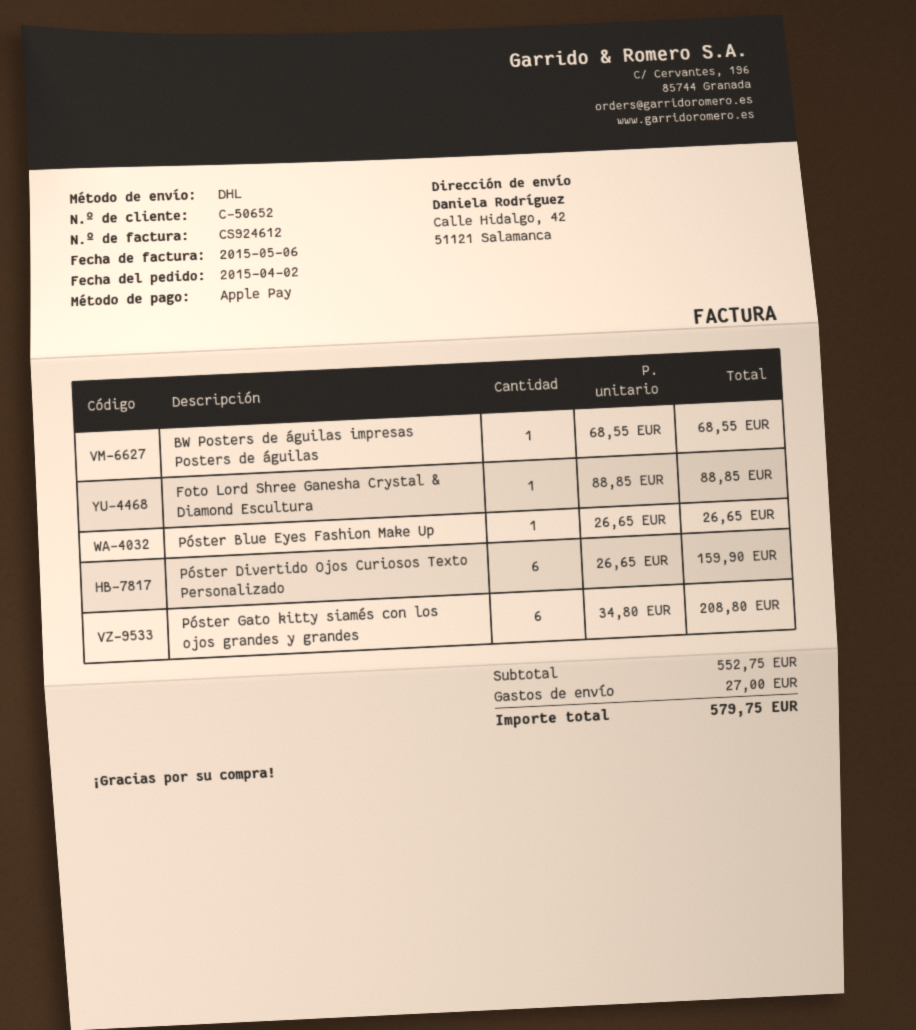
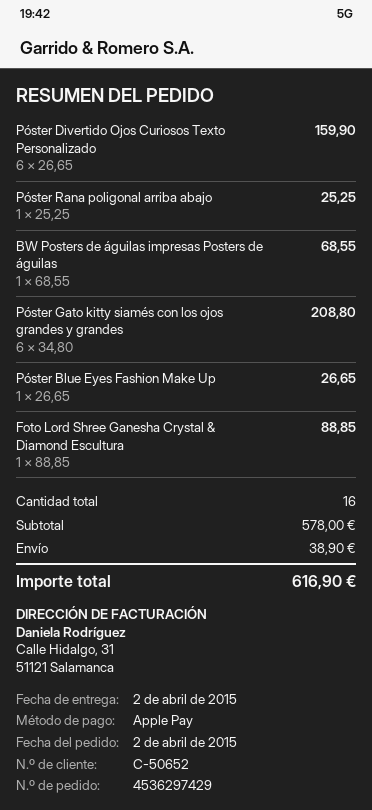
Póster Rana poligonal arriba abajo: none -> 1 x 25.25 = 25.25
subtotal: 552.75 -> 578.00
shipping: 27.00 -> 38.90
total: 579.75 -> 616.90

